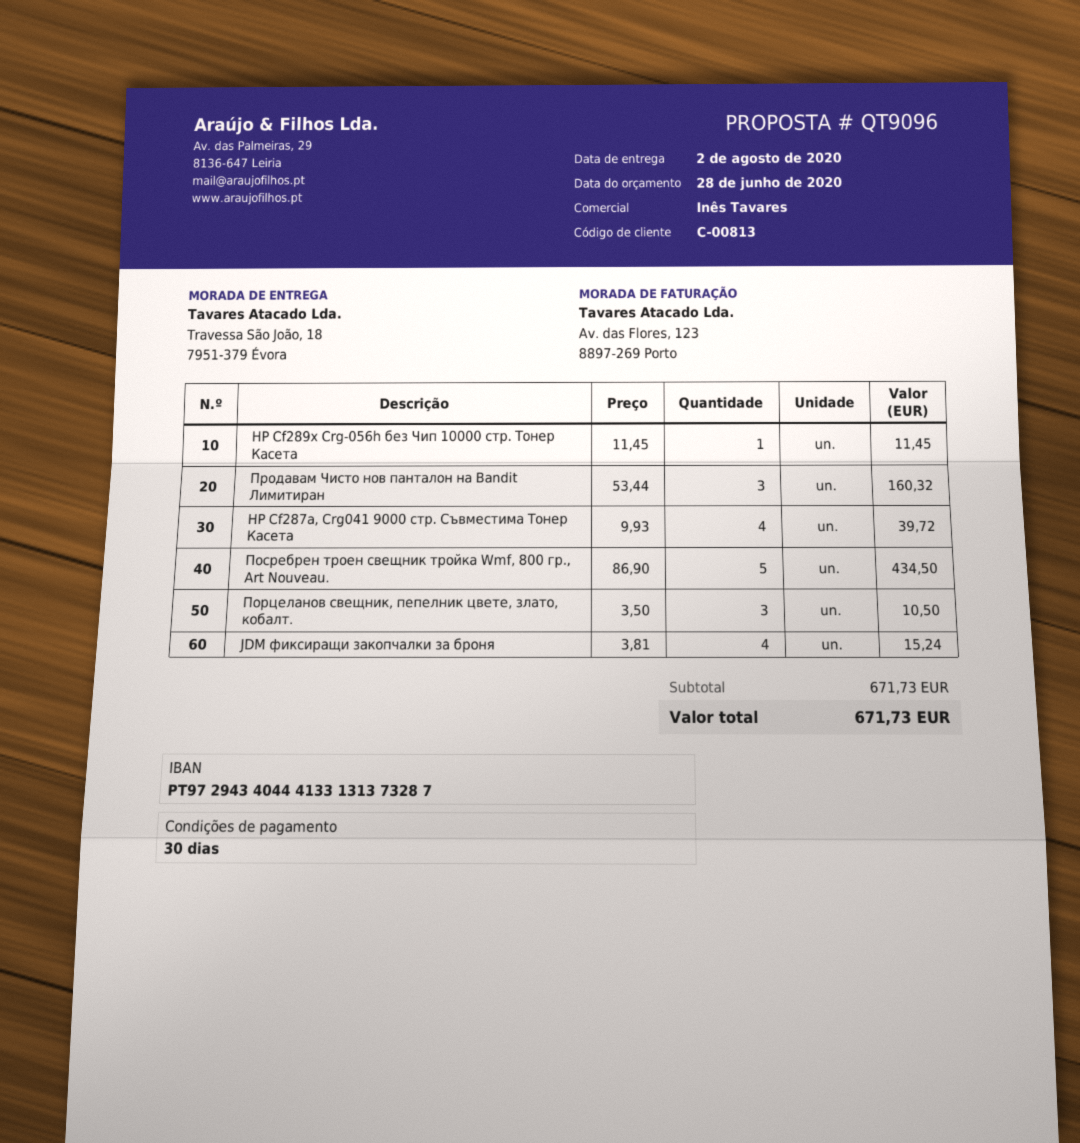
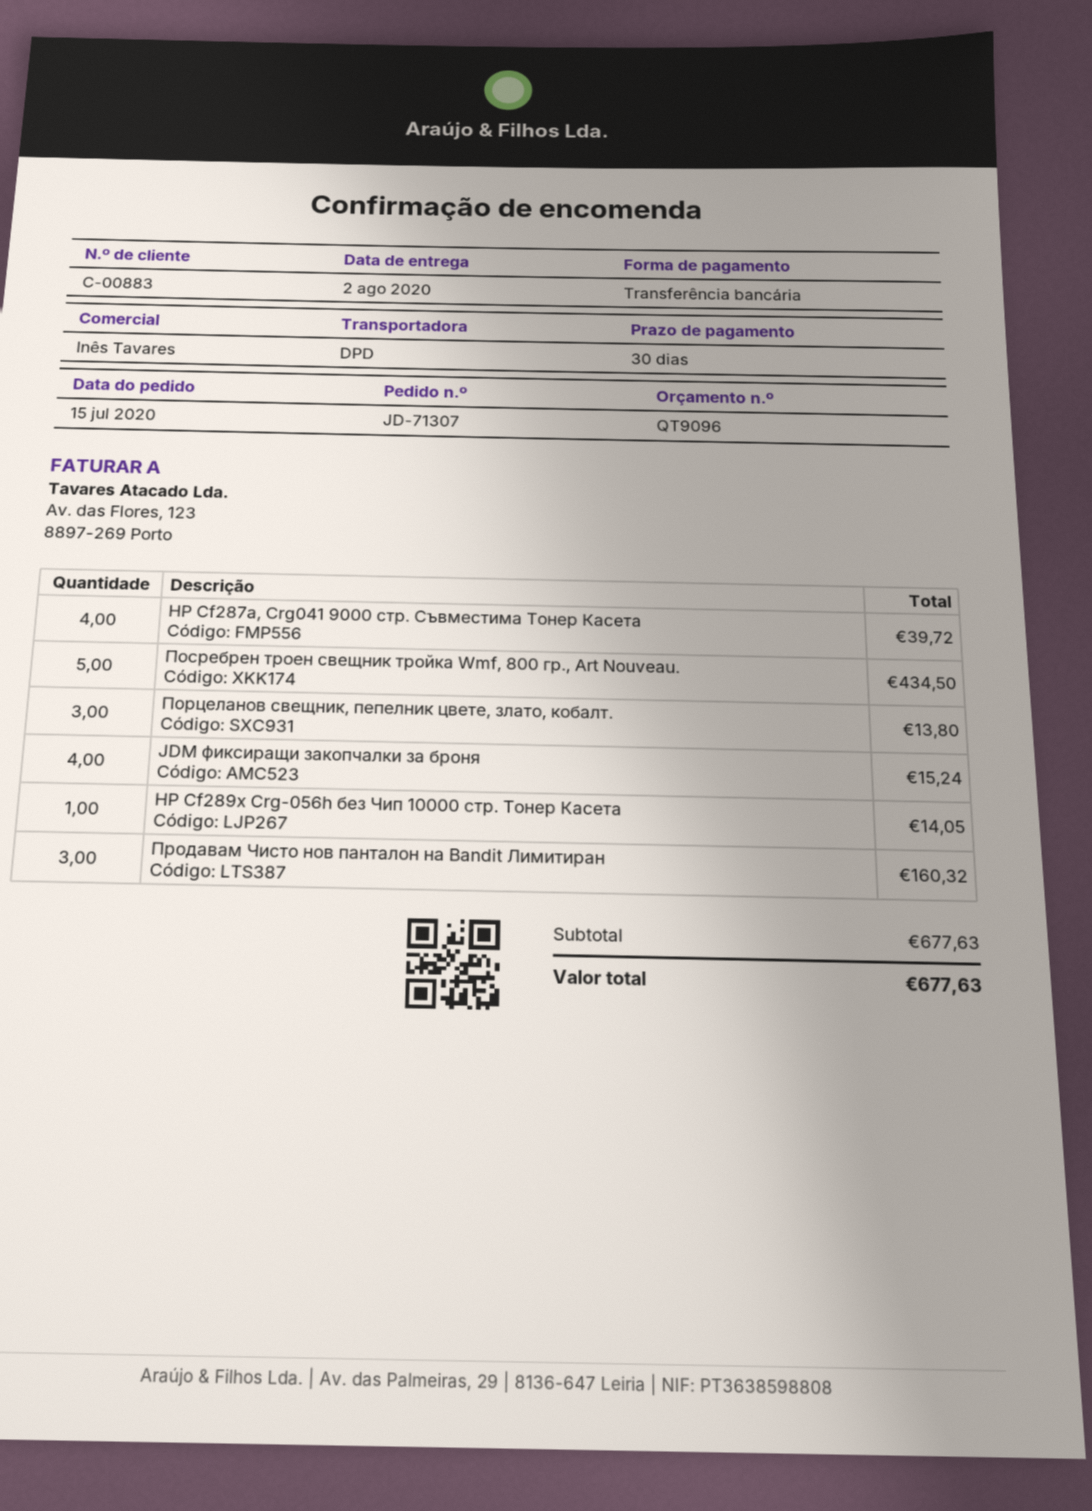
customer number: C-00813 -> C-00883
HP Cf289x Crg-056h без Чип 10000 стр. Тонер Касета: 1 for 11.45 -> 1 for 14.05
Порцеланов свещник, пепелник цвете, злато, кобалт.: 3 for 10.50 -> 3 for 13.80
subtotal: 671.73 -> 677.63
total: 671.73 -> 677.63

